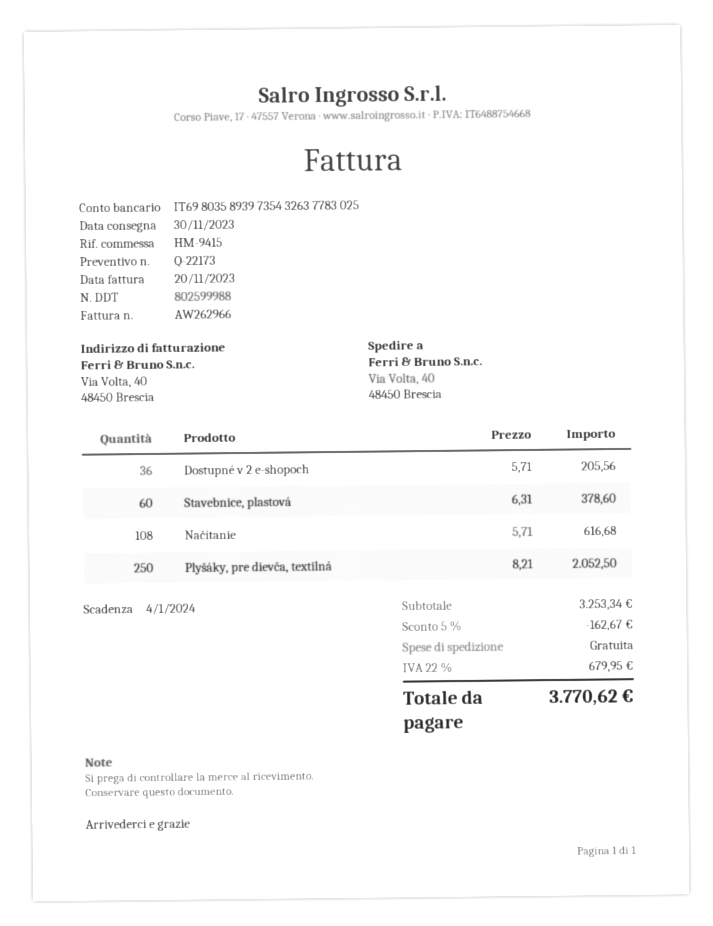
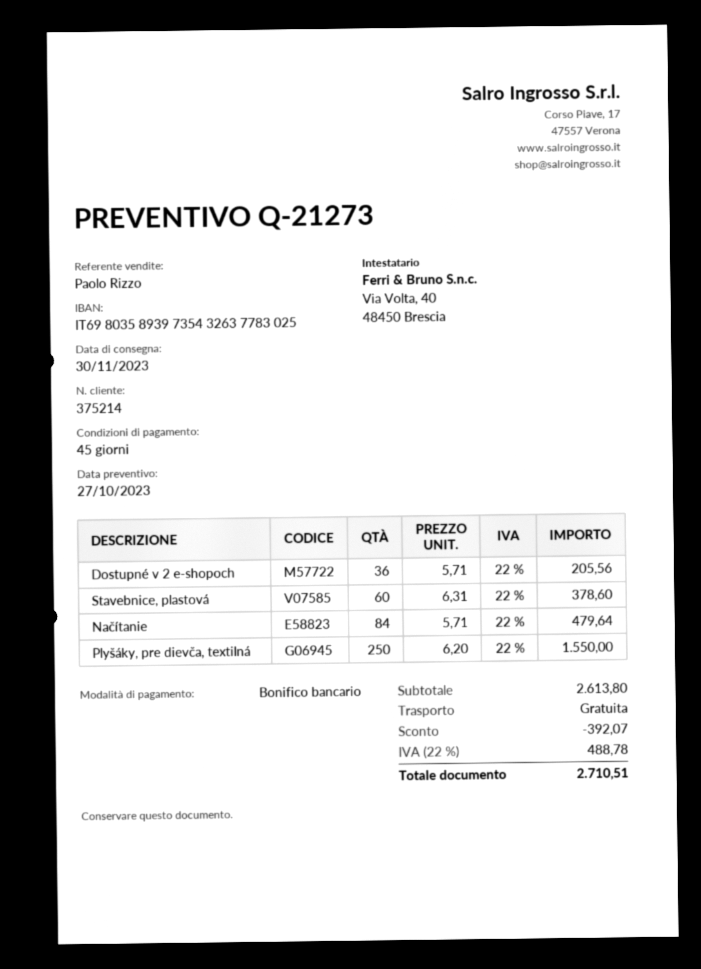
quote number: Q-22173 -> Q-21273
Načítanie: 108 x 5.71 = 616.68 -> 84 x 5.71 = 479.64
Plyšáky, pre dievča, textilná: 250 x 8.21 = 2052.50 -> 250 x 6.20 = 1550.00
subtotal: 3253.34 -> 2613.80
discount: 162.67 -> 392.07
tax: 22% = 679.95 -> 22% = 488.78
total: 3770.62 -> 2710.51

